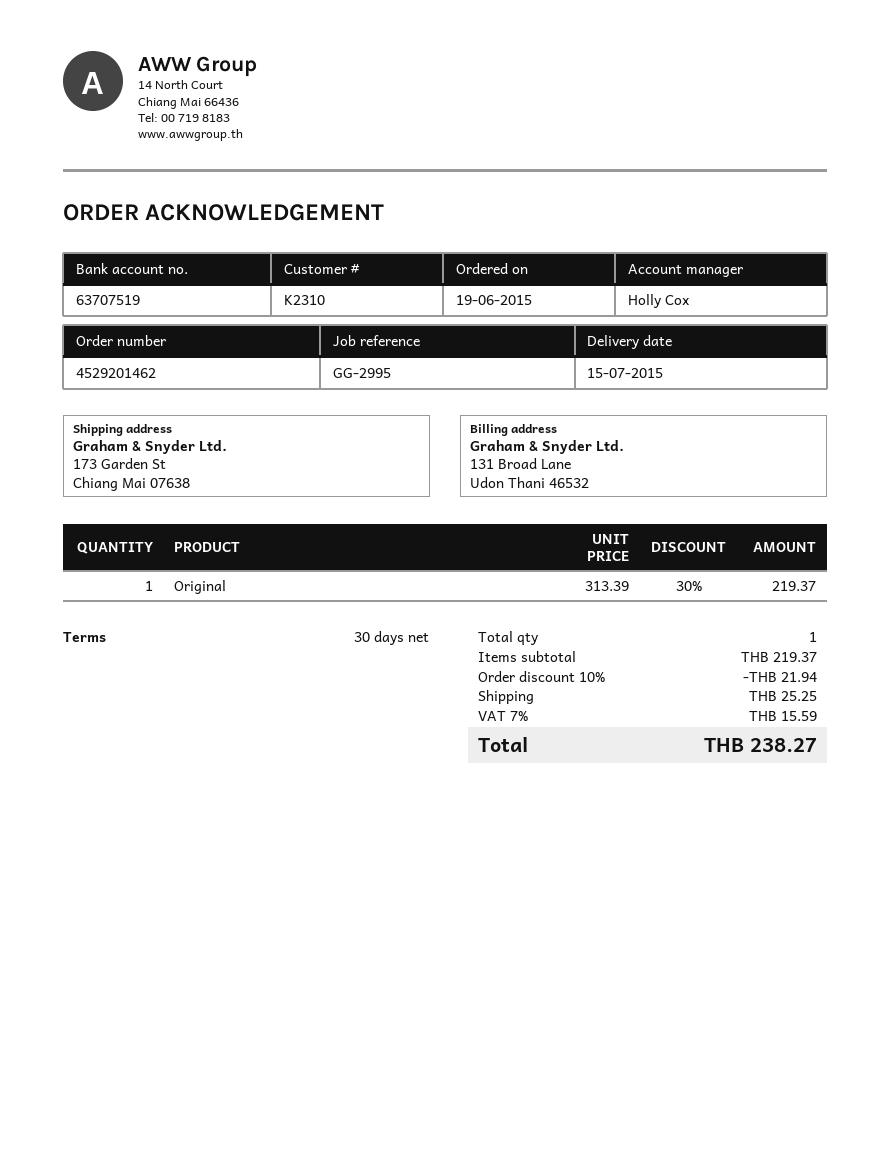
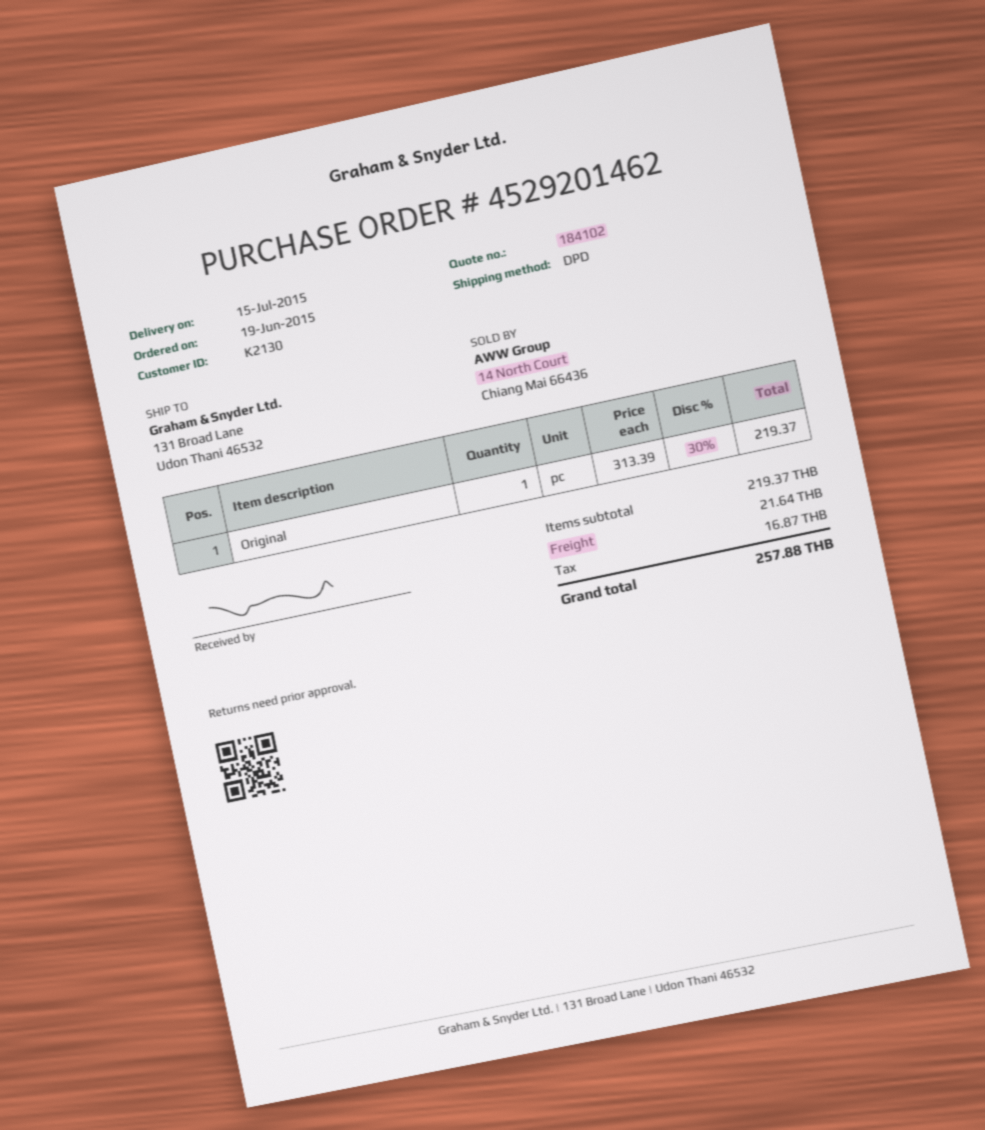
customer number: K2310 -> K2130
ship to: 173 Garden St, Chiang Mai 07638 -> 131 Broad Lane, Udon Thani 46532
discount: 10% = 21.94 -> none
shipping: 25.25 -> 21.64
tax: 15.59 -> 16.87
total: 238.27 -> 257.88

